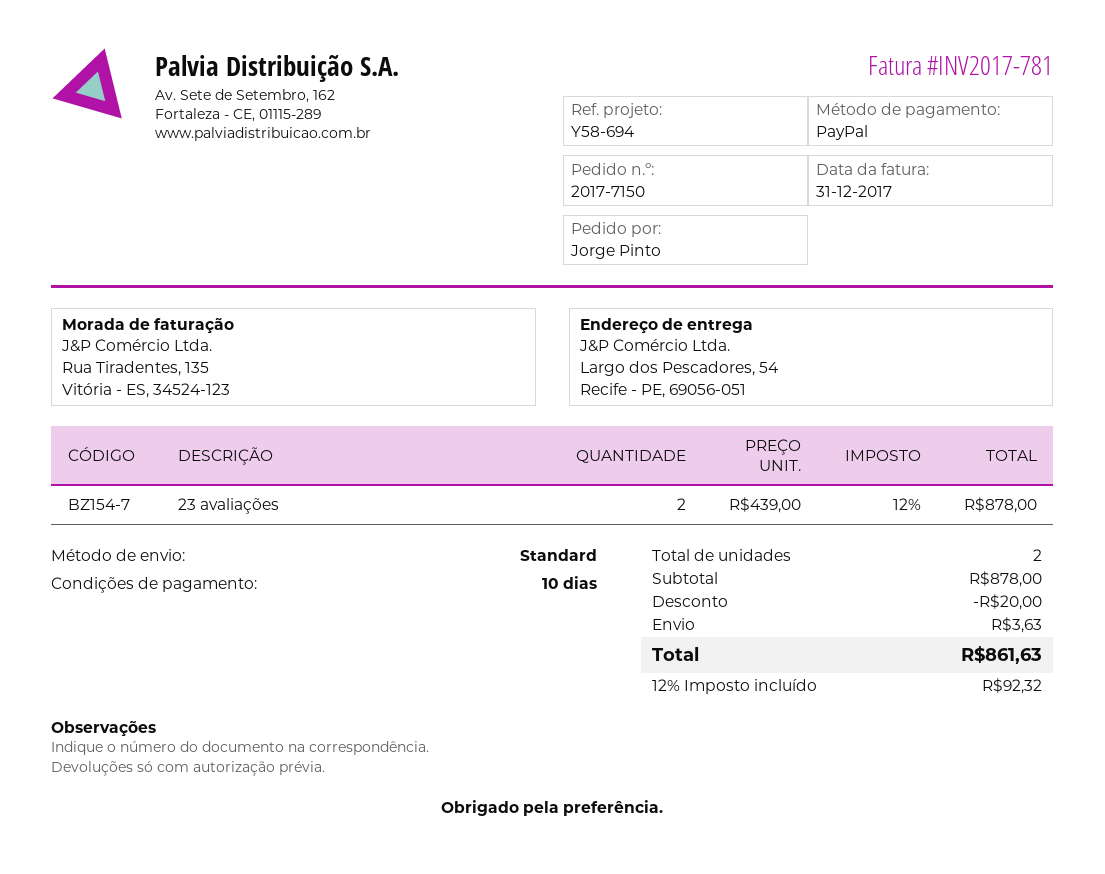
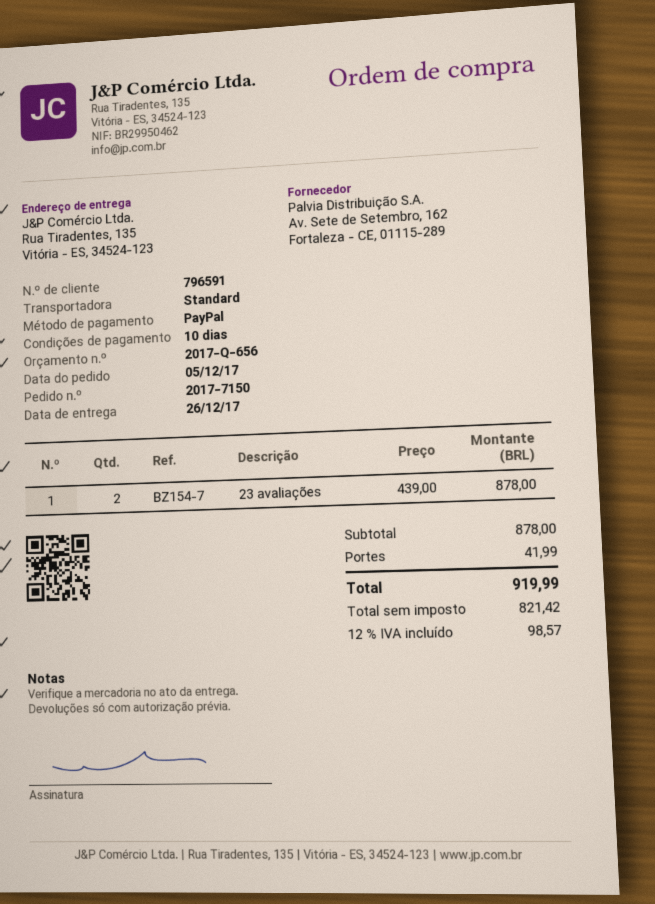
ship to: Largo dos Pescadores, 54, Recife - PE, 69056-051 -> Rua Tiradentes, 135, Vitória - ES, 34524-123
discount: 20.00 -> none
shipping: 3.63 -> 41.99
tax: 12% = 92.32 -> 12% = 98.57
total: 861.63 -> 919.99

